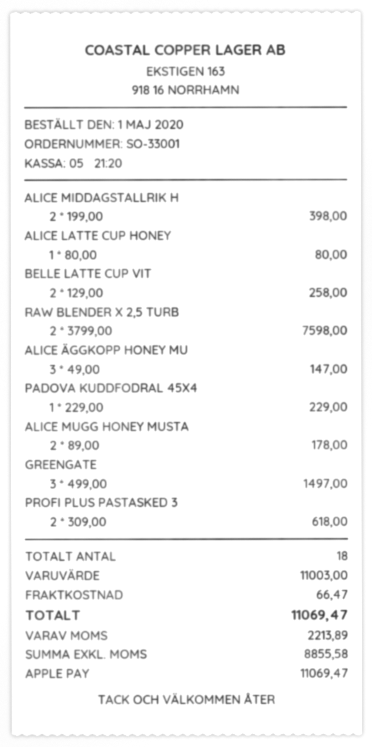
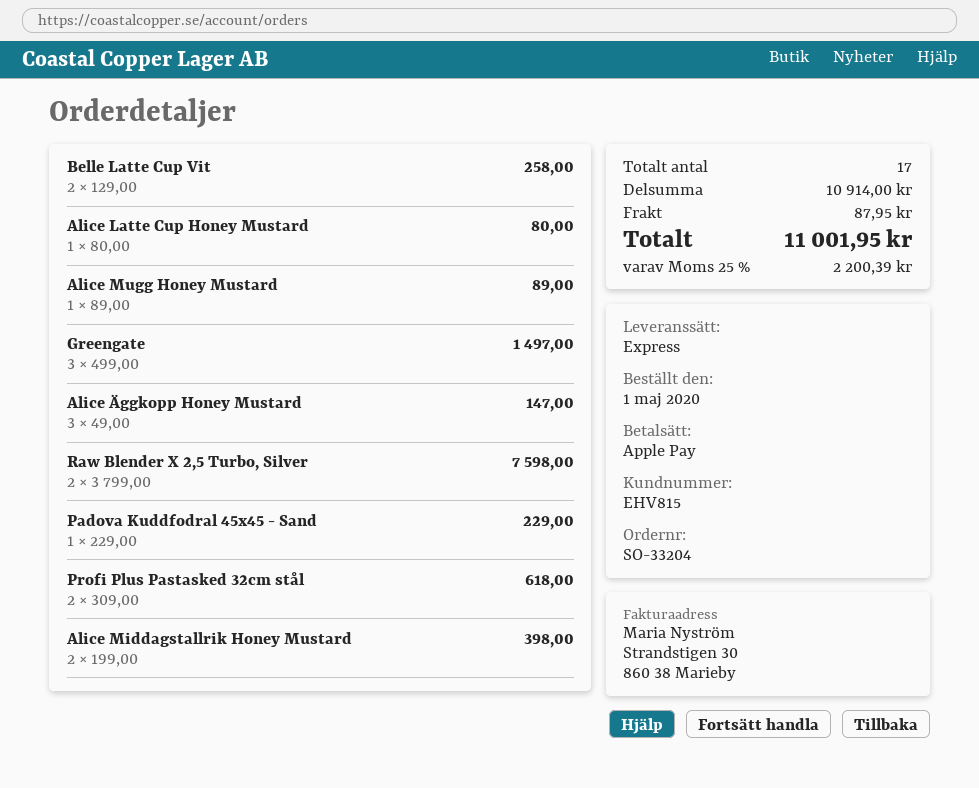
order number: SO-33001 -> SO-33204
ALICE MUGG HONEY MUSTA: 2 x 89.00 = 178.00 -> 1 x 89.00 = 89.00
total quantity: 18 -> 17
subtotal: 11003.00 -> 10914.00
shipping: 66.47 -> 87.95
tax: 2213.89 -> 2200.39
total: 11069.47 -> 11001.95

